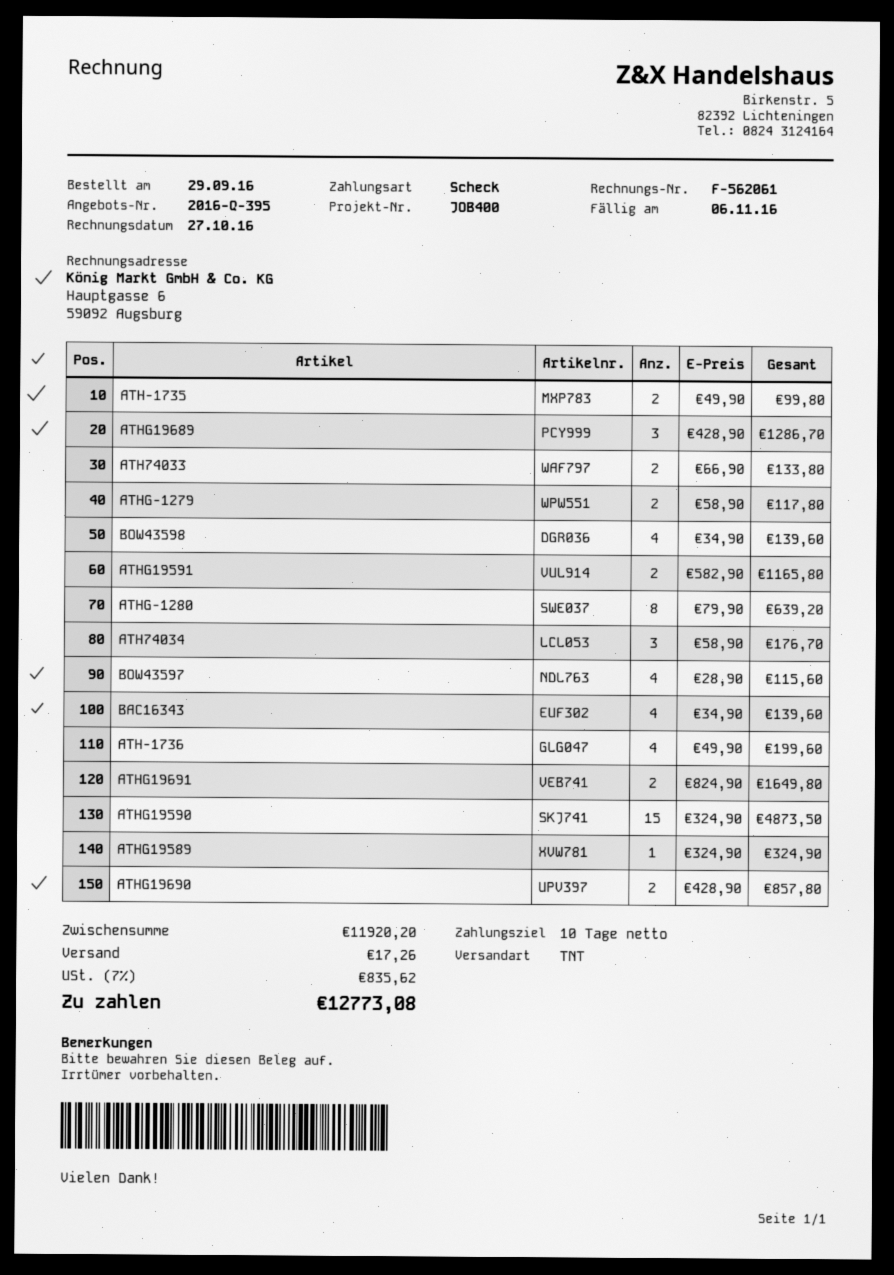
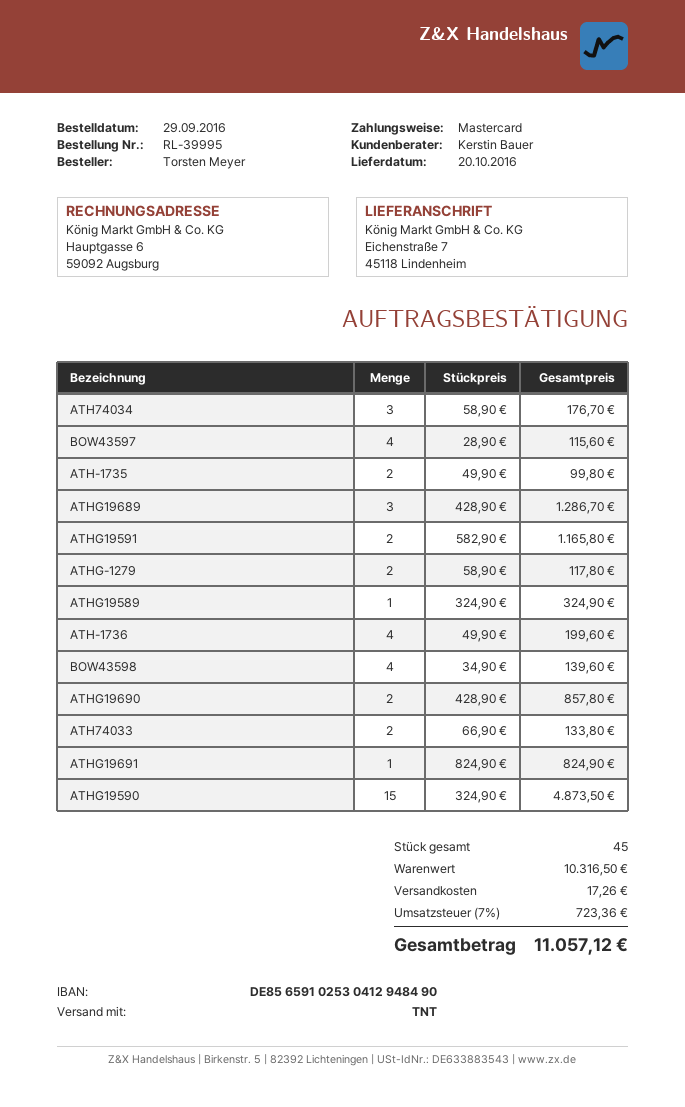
payment method: cheque -> Mastercard
ATHG-1280: 8 x 79.90 = 639.20 -> none
BAC16343: 4 x 34.90 = 139.60 -> none
ATHG19691: 2 x 824.90 = 1649.80 -> 1 x 824.90 = 824.90
subtotal: 11920.20 -> 10316.50
tax: 7% = 835.62 -> 7% = 723.36
total: 12773.08 -> 11057.12

